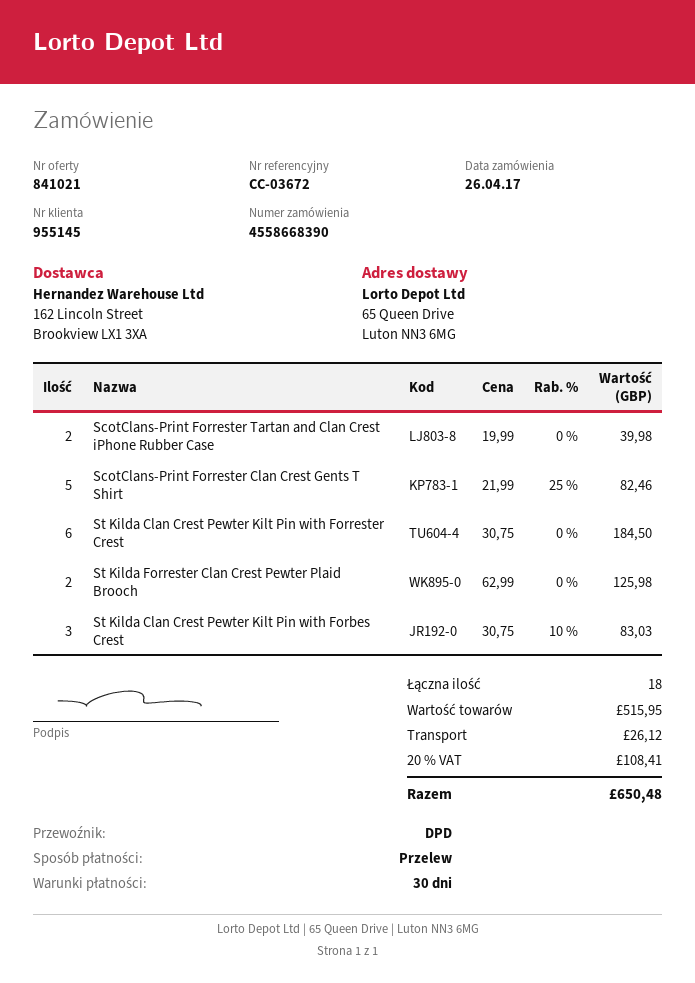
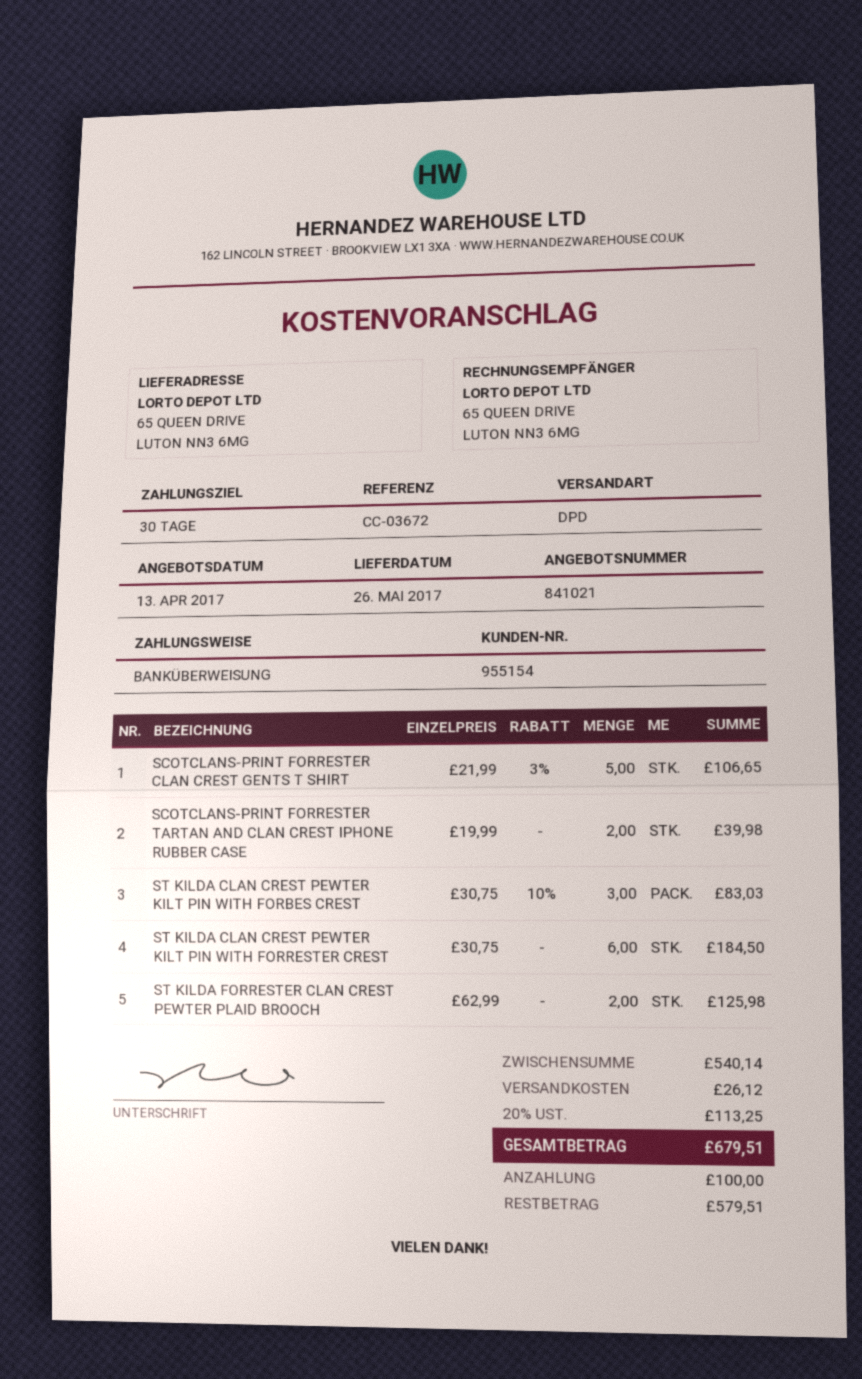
customer number: 955145 -> 955154
ScotClans-Print Forrester Clan Crest Gents T Shirt: 5 x 21.99 - 25% = 82.46 -> 5 x 21.99 - 3% = 106.65
subtotal: 515.95 -> 540.14
tax: 20% = 108.41 -> 20% = 113.25
total: 650.48 -> 679.51

